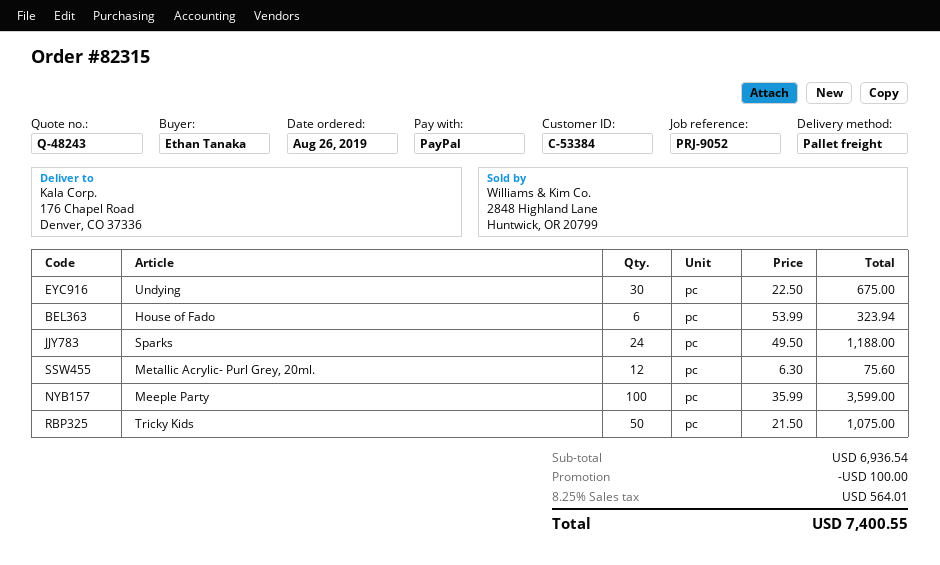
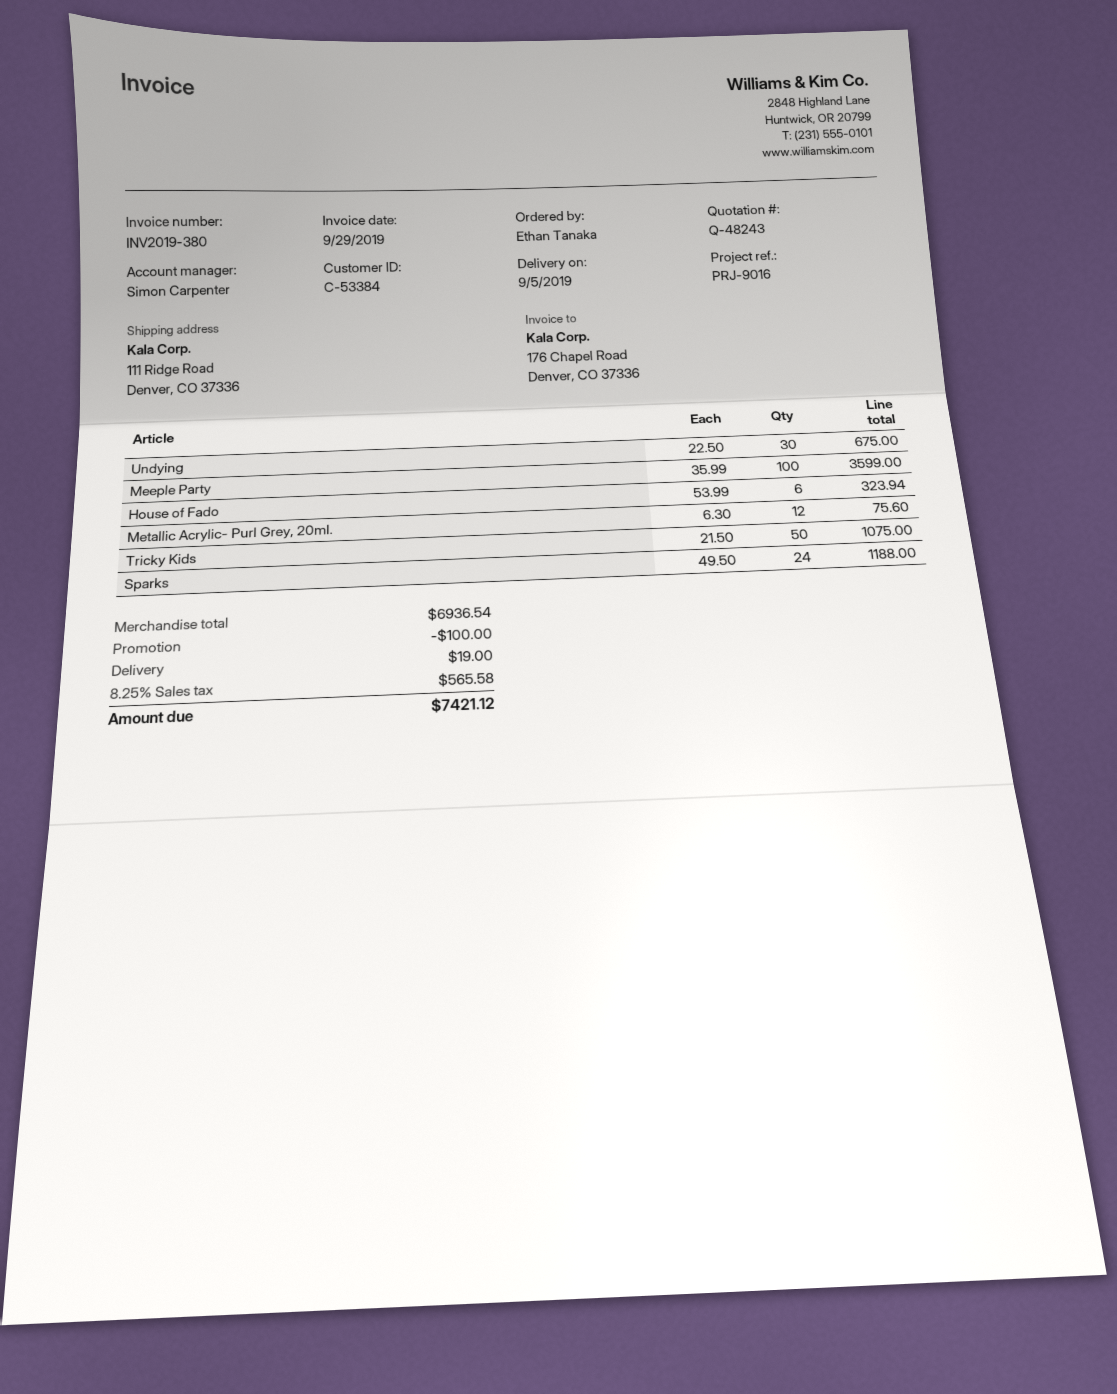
reference: PRJ-9052 -> PRJ-9016
ship to: 176 Chapel Road, Denver, CO 37336 -> 111 Ridge Road, Denver, CO 37336
shipping: none -> 19.00
tax: 8.25% = 564.01 -> 8.25% = 565.58
total: 7400.55 -> 7421.12

